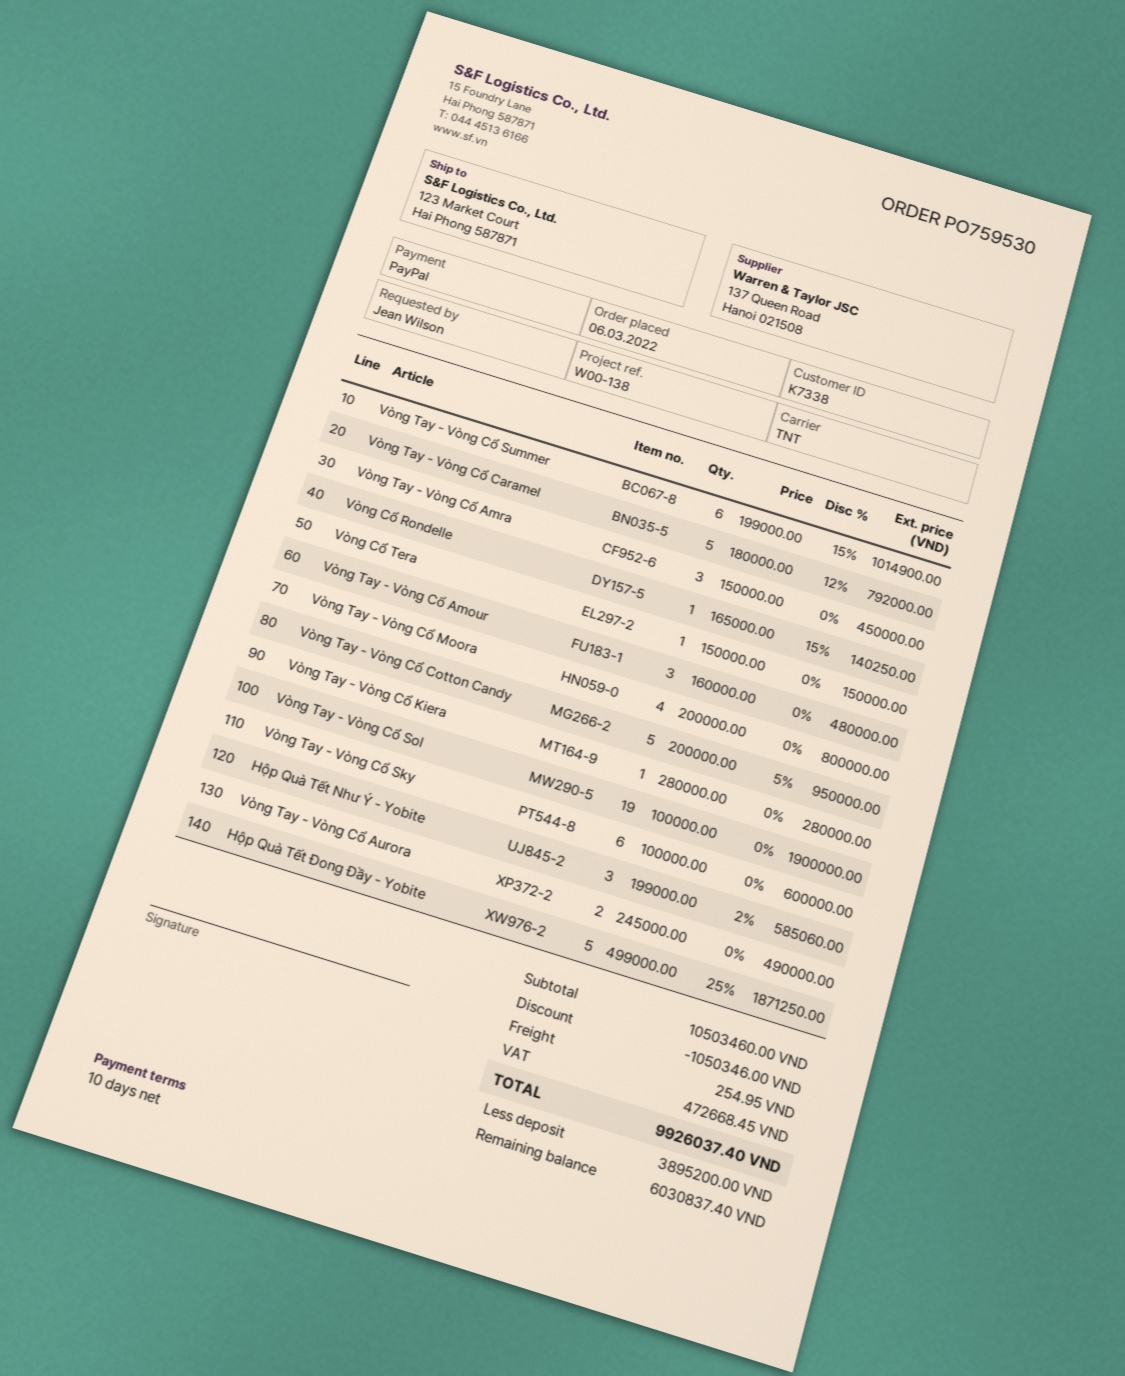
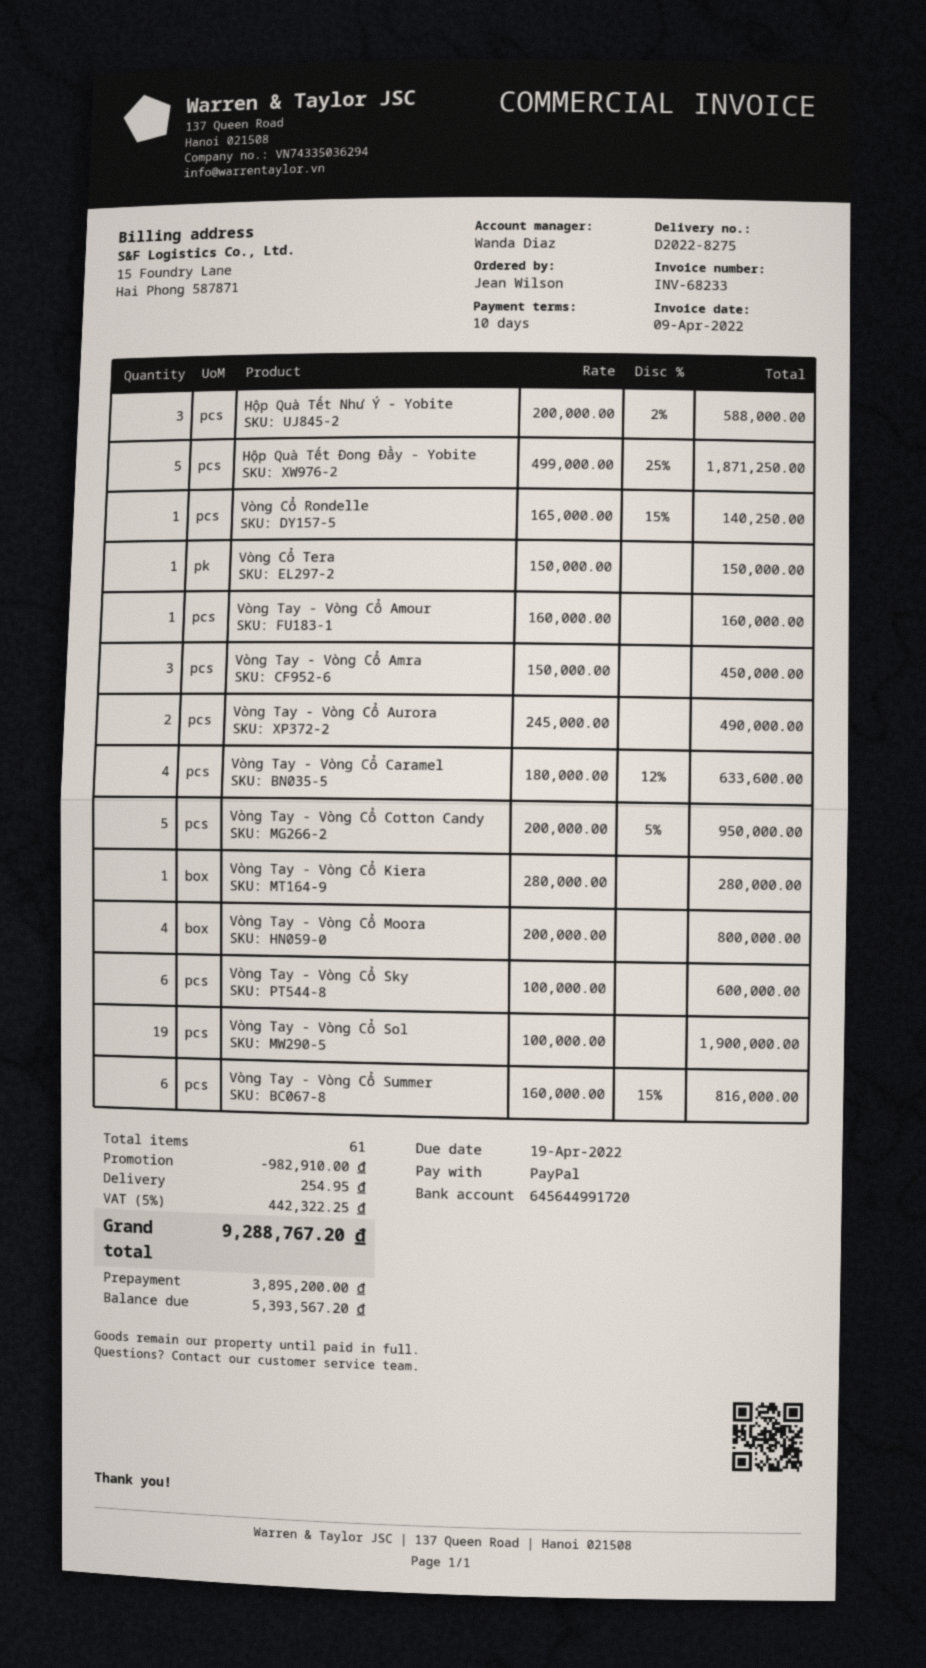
Vòng Tay - Vòng Cổ Summer: 6 x 199000.00 - 15% = 1014900.00 -> 6 x 160000.00 - 15% = 816000.00
Vòng Tay - Vòng Cổ Caramel: 5 x 180000.00 - 12% = 792000.00 -> 4 x 180000.00 - 12% = 633600.00
Vòng Tay - Vòng Cổ Amour: 3 x 160000.00 = 480000.00 -> 1 x 160000.00 = 160000.00
Hộp Quà Tết Như Ý - Yobite: 3 x 199000.00 - 2% = 585060.00 -> 3 x 200000.00 - 2% = 588000.00
discount: 1050346.00 -> 982910.00
tax: 472668.45 -> 442322.25
total: 9926037.40 -> 9288767.20
balance: 6030837.40 -> 5393567.20

